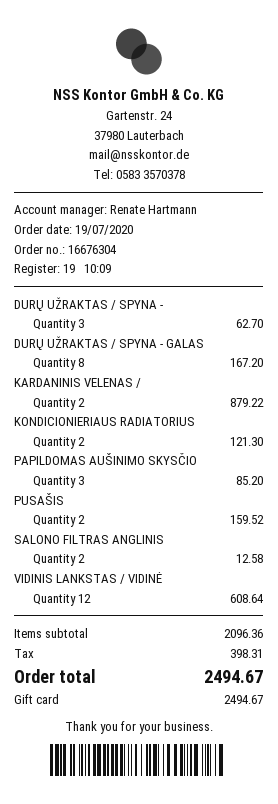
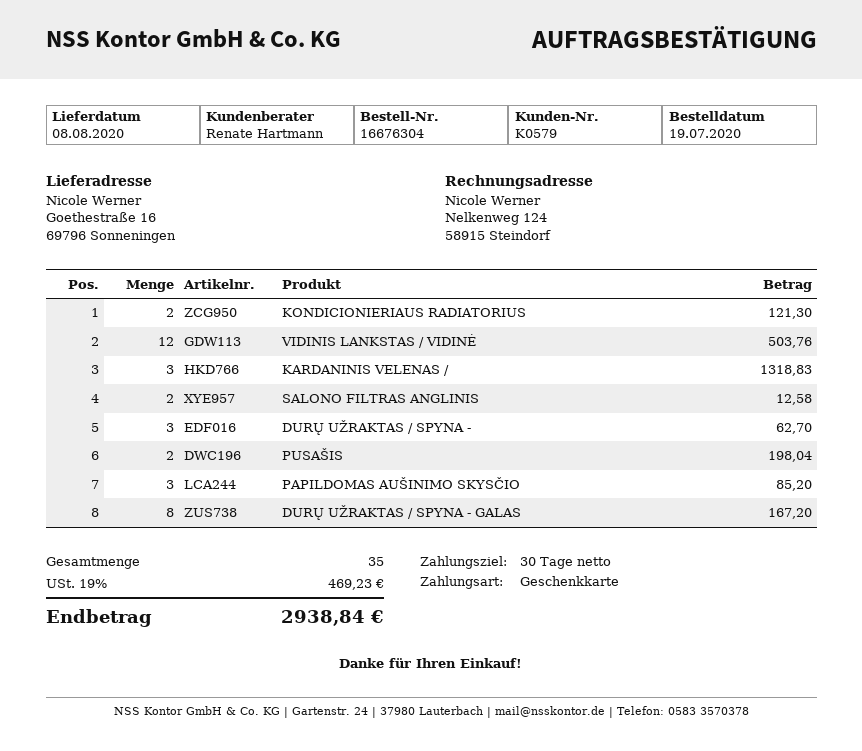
KARDANINIS VELENAS /: 2 for 879.22 -> 3 for 1318.83
PUSAŠIS: 2 for 159.52 -> 2 for 198.04
VIDINIS LANKSTAS / VIDINĖ: 12 for 608.64 -> 12 for 503.76
tax: 398.31 -> 469.23
total: 2494.67 -> 2938.84

